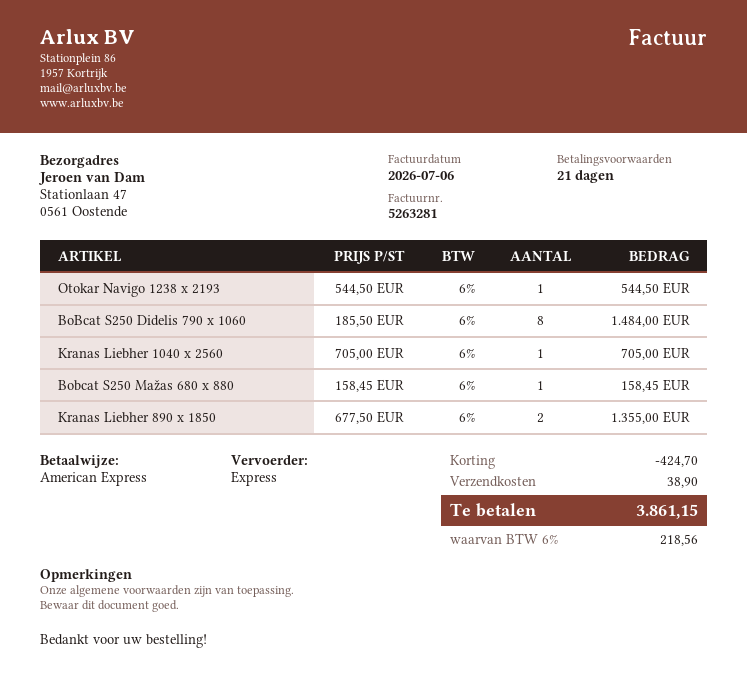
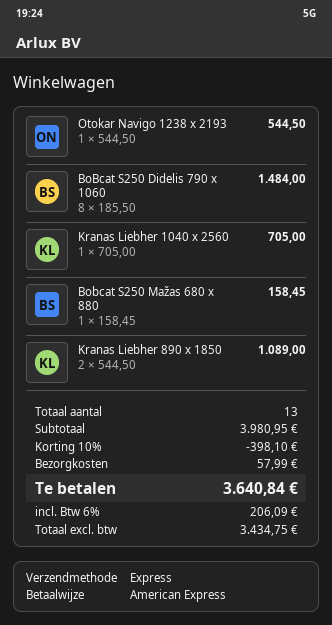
Kranas Liebher 890 x 1850: 2 x 677.50 = 1355.00 -> 2 x 544.50 = 1089.00
discount: 424.70 -> 398.10
shipping: 38.90 -> 57.99
tax: 6% = 218.56 -> 6% = 206.09
total: 3861.15 -> 3640.84

